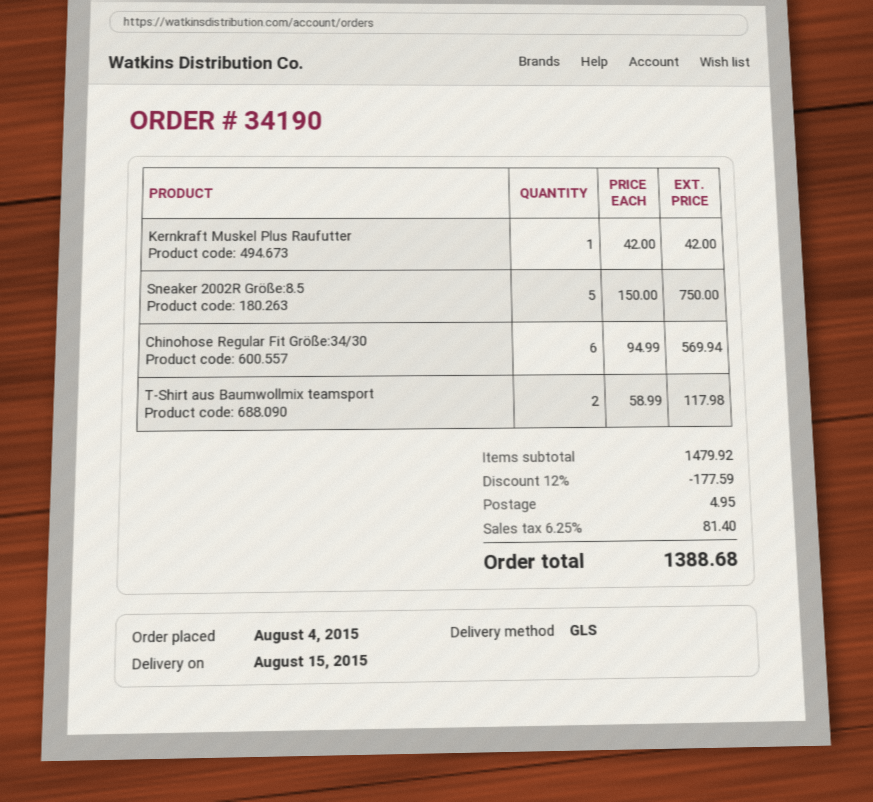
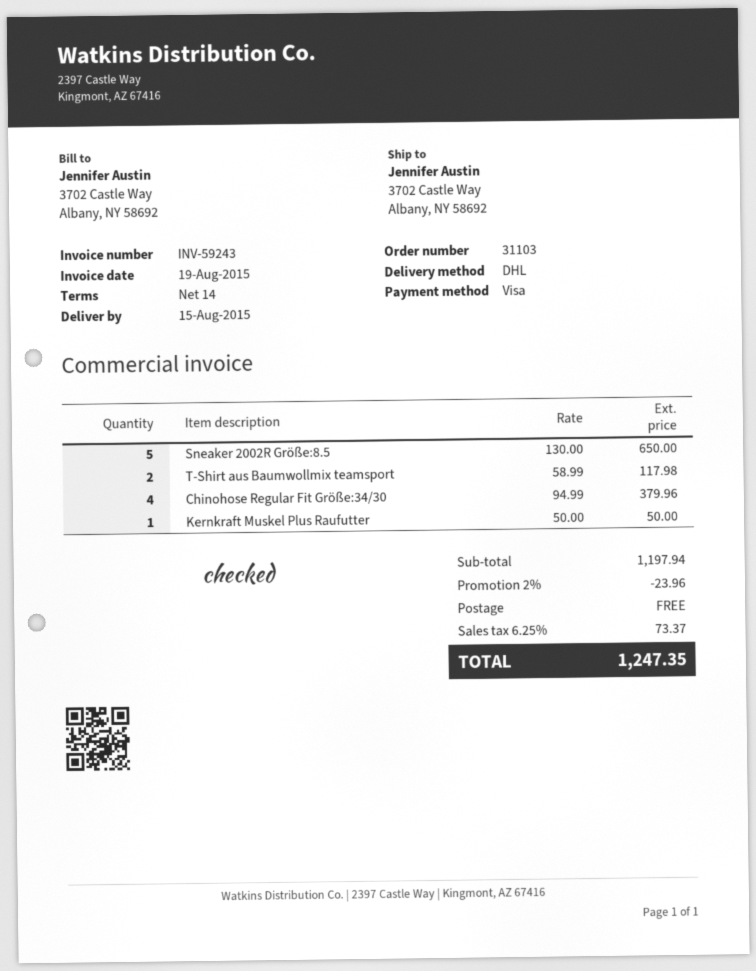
order number: 34190 -> 31103
shipping method: GLS -> DHL
Kernkraft Muskel Plus Raufutter: 1 x 42.00 = 42.00 -> 1 x 50.00 = 50.00
Sneaker 2002R Größe:8.5: 5 x 150.00 = 750.00 -> 5 x 130.00 = 650.00
Chinohose Regular Fit Größe:34/30: 6 x 94.99 = 569.94 -> 4 x 94.99 = 379.96
subtotal: 1479.92 -> 1197.94
discount: 12% = 177.59 -> 2% = 23.96
shipping: 4.95 -> 0.00
tax: 6.25% = 81.40 -> 6.25% = 73.37
total: 1388.68 -> 1247.35

